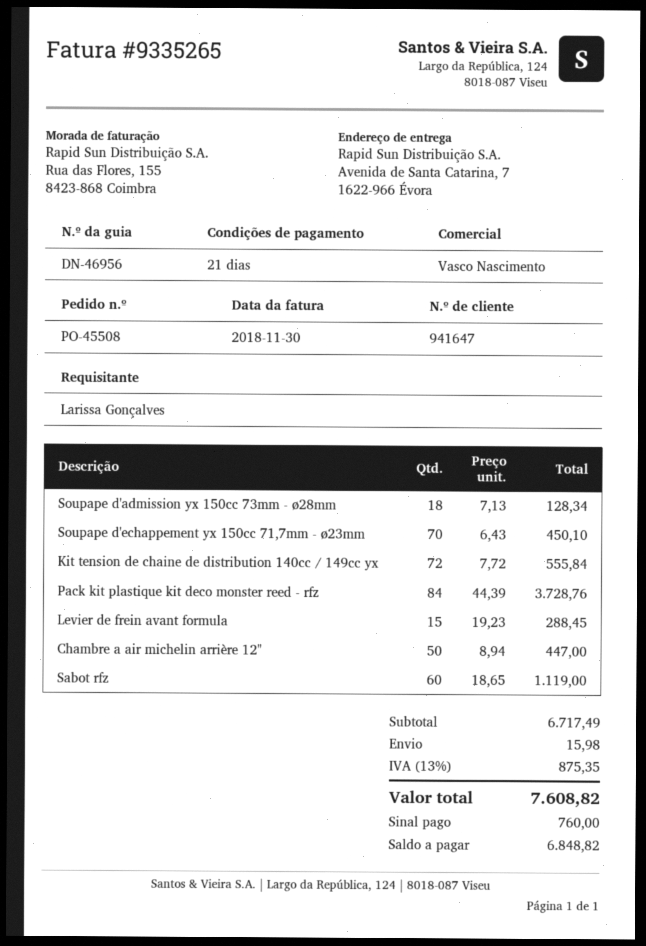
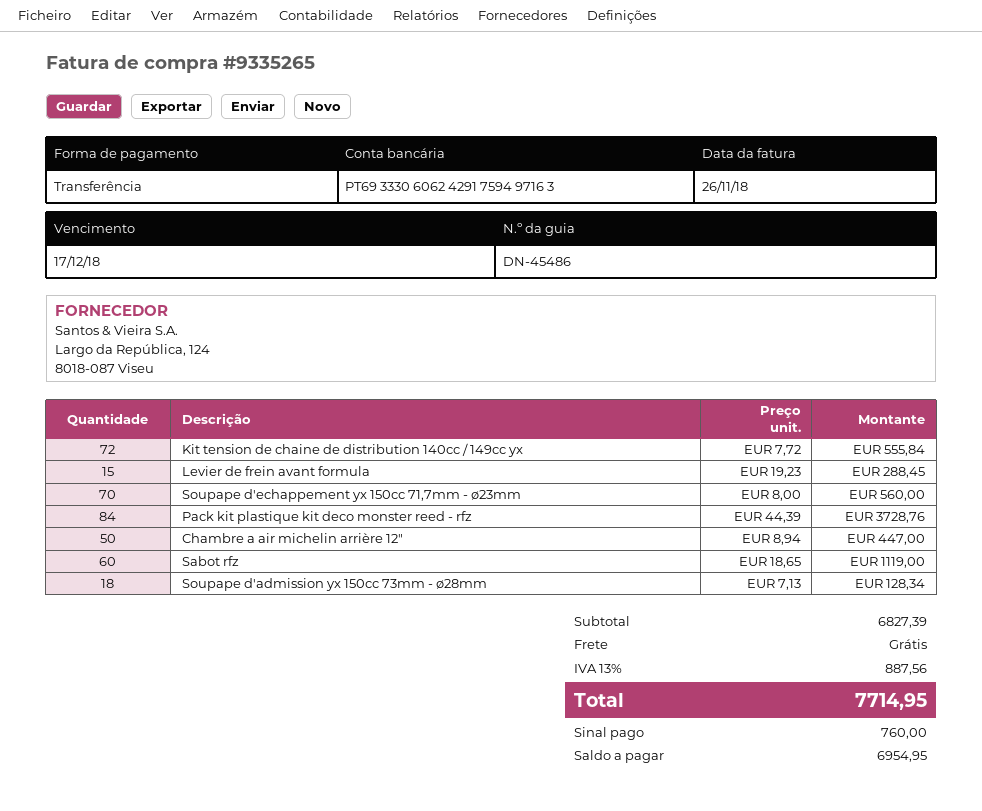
delivery note number: DN-46956 -> DN-45486
invoice date: 2018-11-30 -> 2018-11-26
Soupape d'echappement yx 150cc 71,7mm - ø23mm: 70 x 6.43 = 450.10 -> 70 x 8.00 = 560.00
subtotal: 6717.49 -> 6827.39
shipping: 15.98 -> 0.00
tax: 13% = 875.35 -> 13% = 887.56
total: 7608.82 -> 7714.95
balance: 6848.82 -> 6954.95

